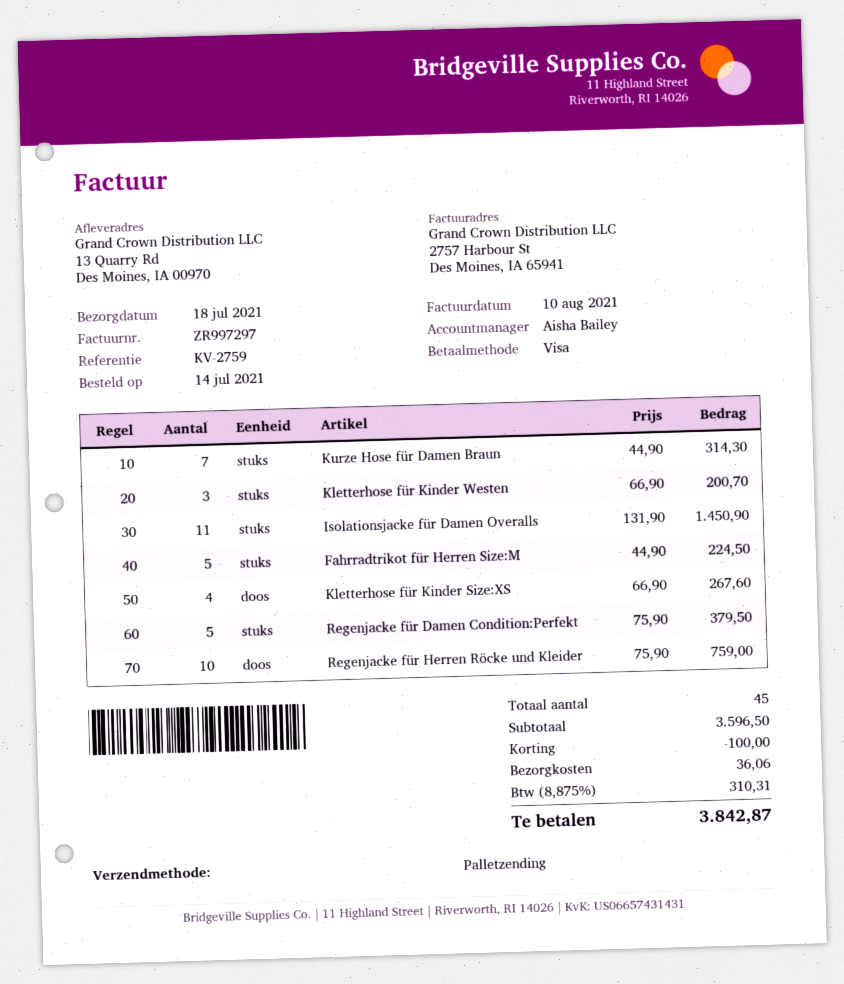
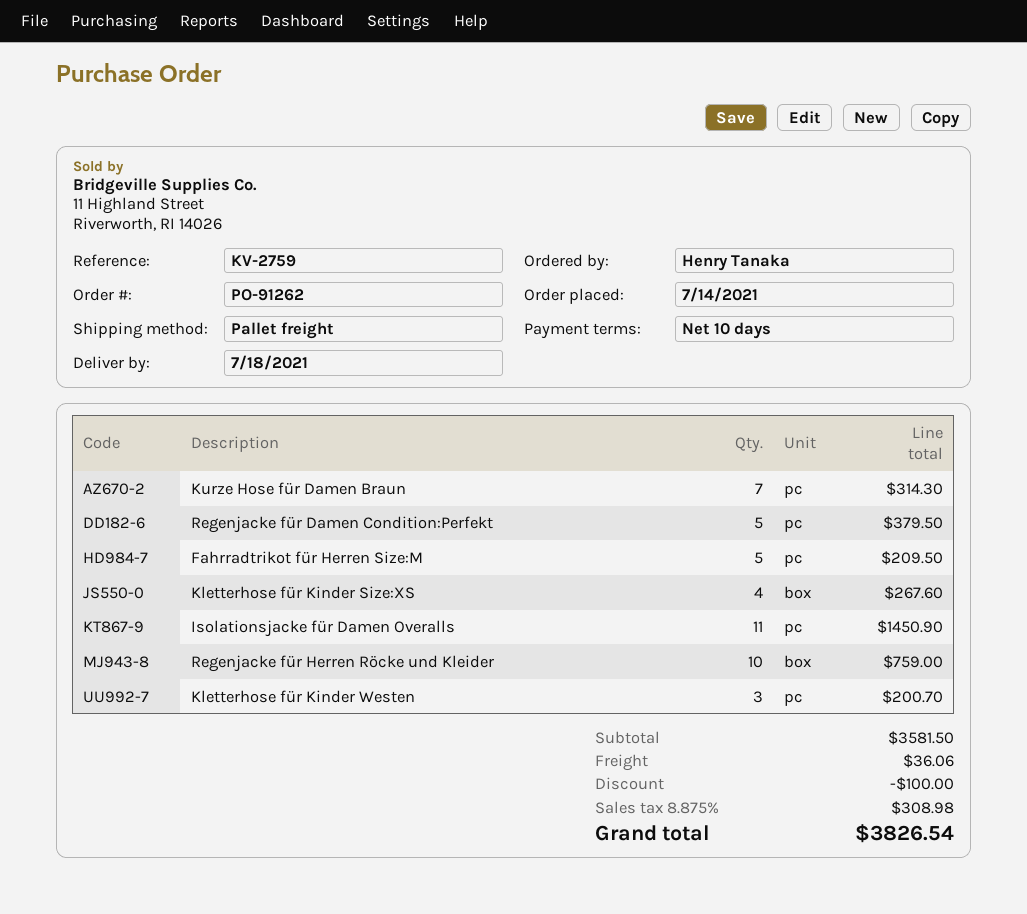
Fahrradtrikot für Herren Size:M: 5 for 224.50 -> 5 for 209.50
subtotal: 3596.50 -> 3581.50
tax: 8.875% = 310.31 -> 8.875% = 308.98
total: 3842.87 -> 3826.54

